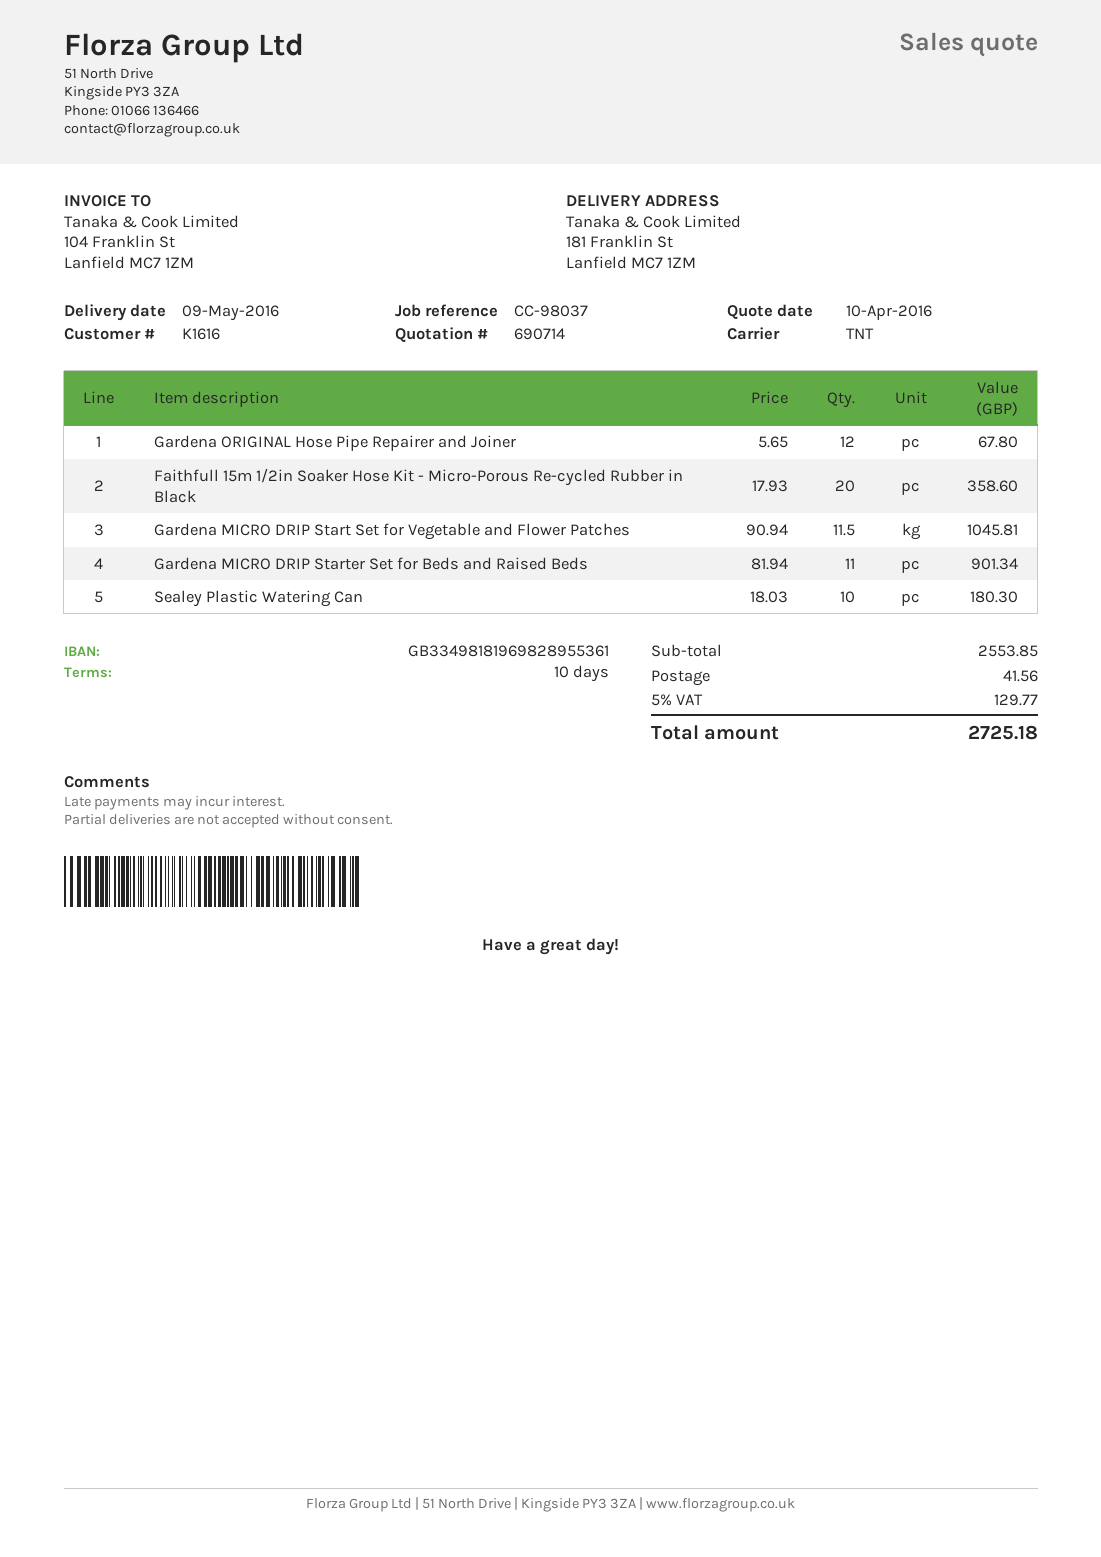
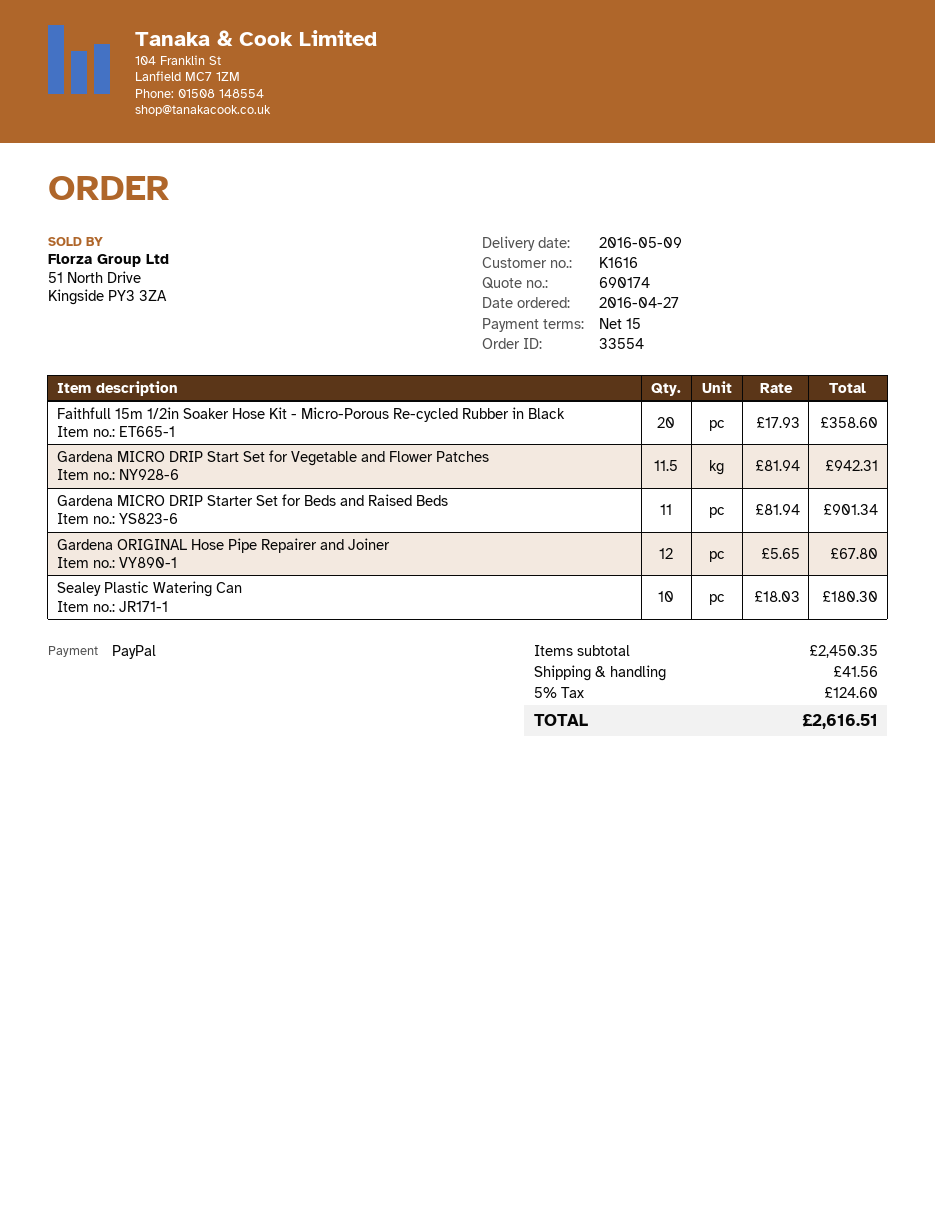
quote number: 690714 -> 690174
payment terms: 10 days -> 15 days
Gardena MICRO DRIP Start Set for Vegetable and Flower Patches: 11.5 x 90.94 = 1045.81 -> 11.5 x 81.94 = 942.31
subtotal: 2553.85 -> 2450.35
tax: 5% = 129.77 -> 5% = 124.60
total: 2725.18 -> 2616.51

